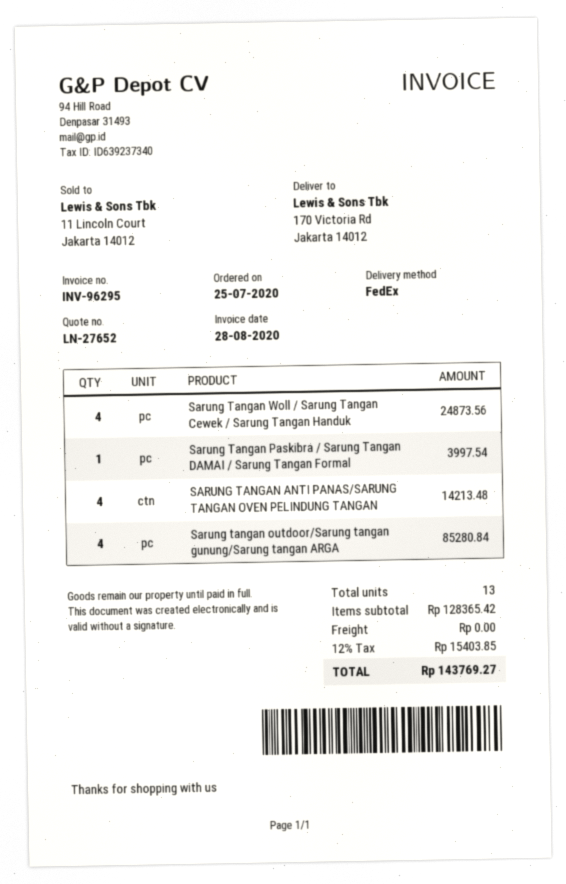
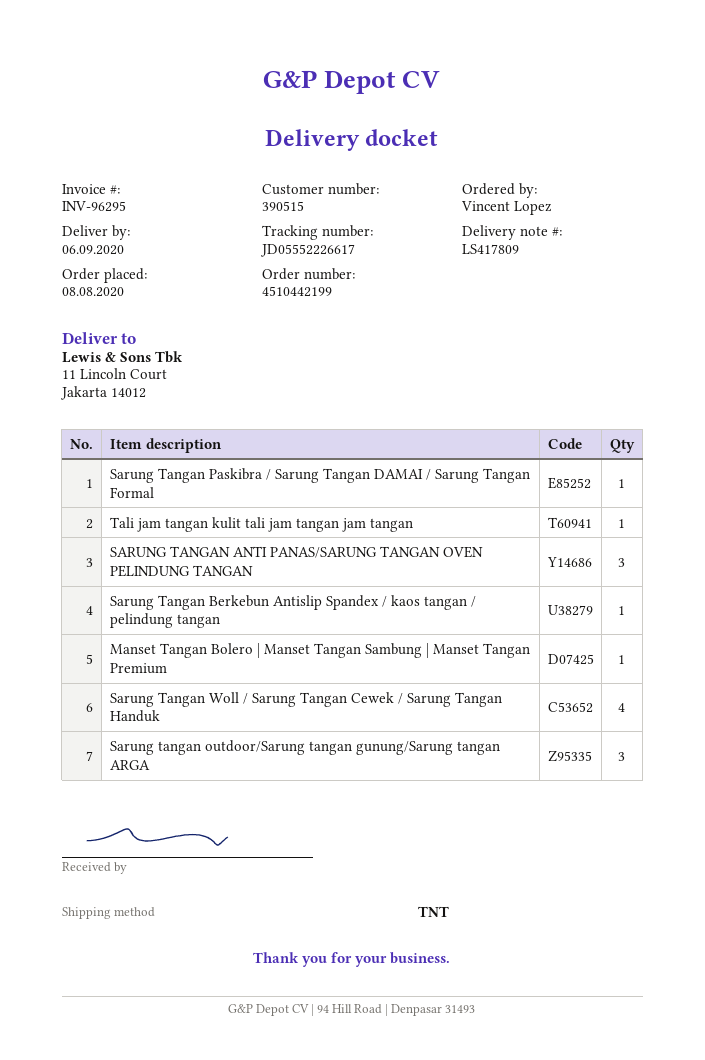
order date: 2020-07-25 -> 2020-08-08
shipping method: FedEx -> TNT
ship to: 170 Victoria Rd, Jakarta 14012 -> 11 Lincoln Court, Jakarta 14012
SARUNG TANGAN ANTI PANAS/SARUNG TANGAN OVEN PELINDUNG TANGAN: 4 -> 3
Sarung tangan outdoor/Sarung tangan gunung/Sarung tangan ARGA: 4 -> 3
Tali jam tangan kulit tali jam tangan jam tangan: none -> 1
Sarung Tangan Berkebun Antislip Spandex / kaos tangan / pelindung tangan: none -> 1
Manset Tangan Bolero | Manset Tangan Sambung | Manset Tangan Premium: none -> 1

